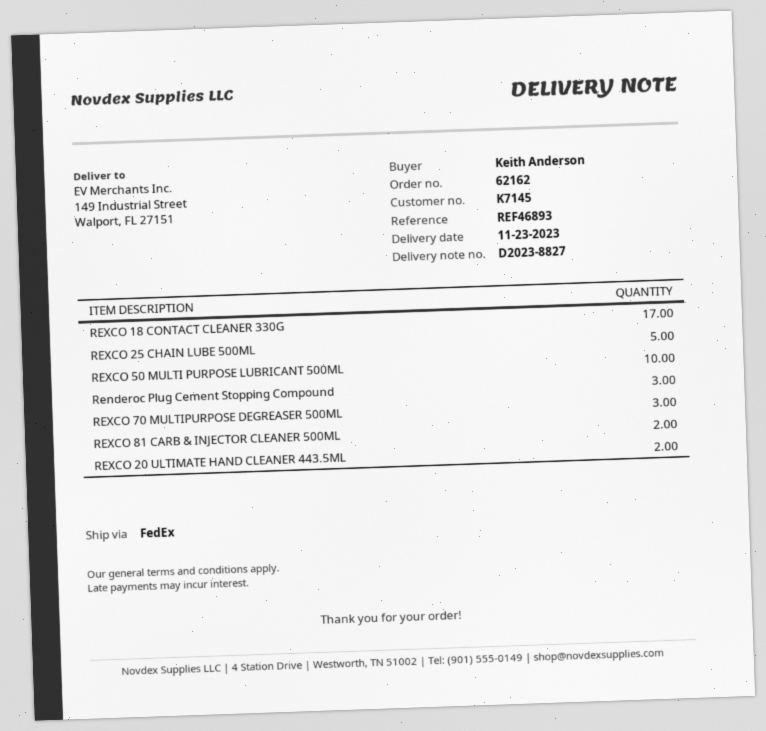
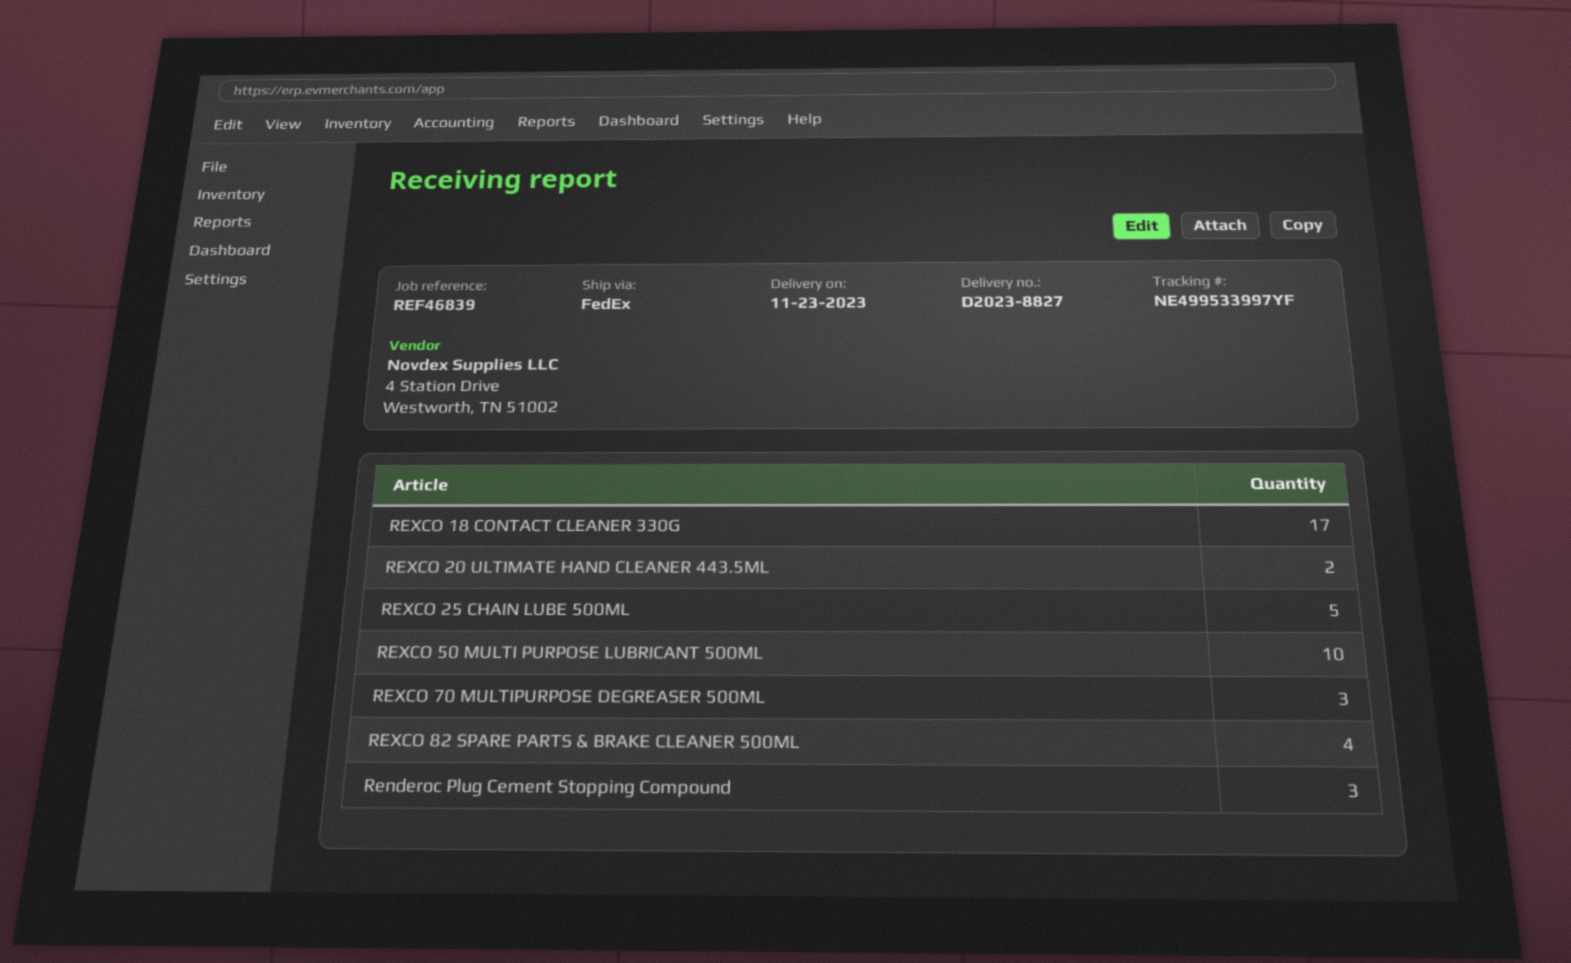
reference: REF46893 -> REF46839
REXCO 81 CARB & INJECTOR CLEANER 500ML: 2 -> none
REXCO 82 SPARE PARTS & BRAKE CLEANER 500ML: none -> 4

